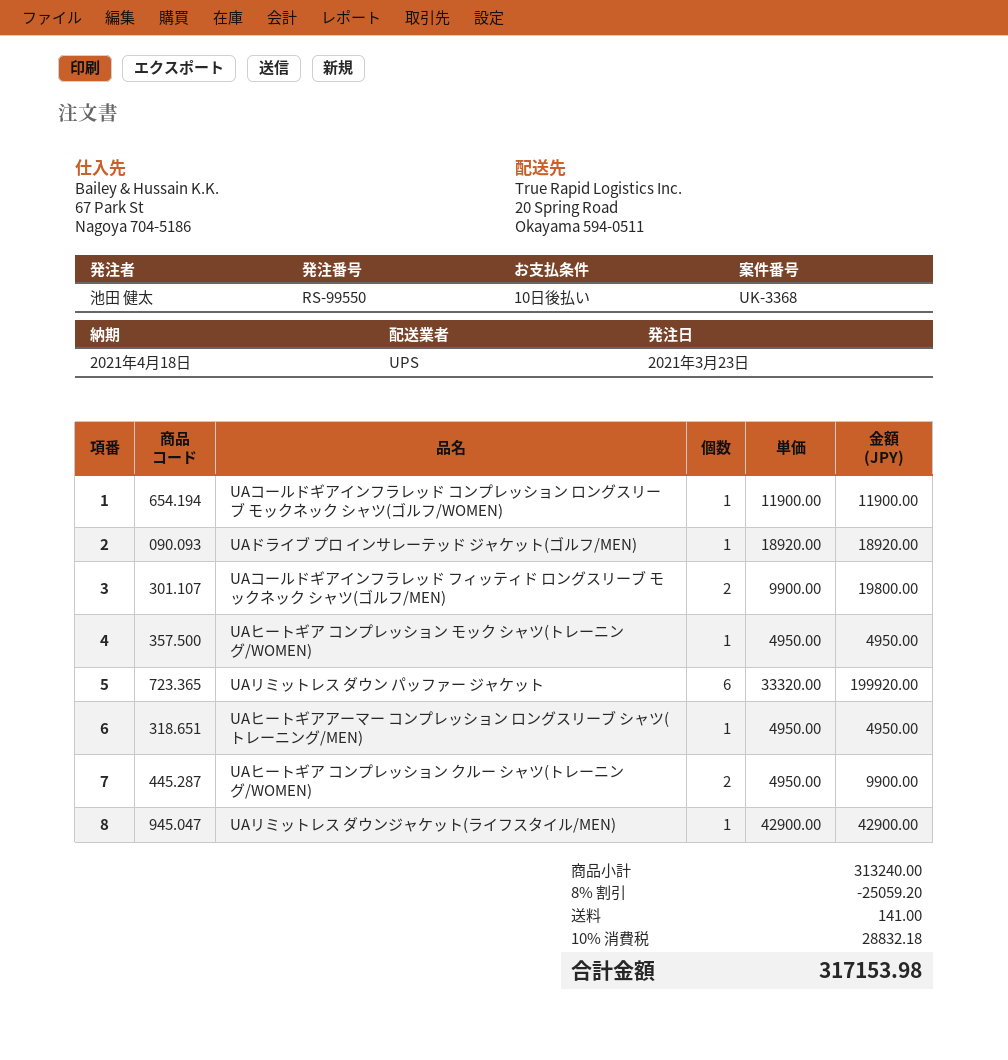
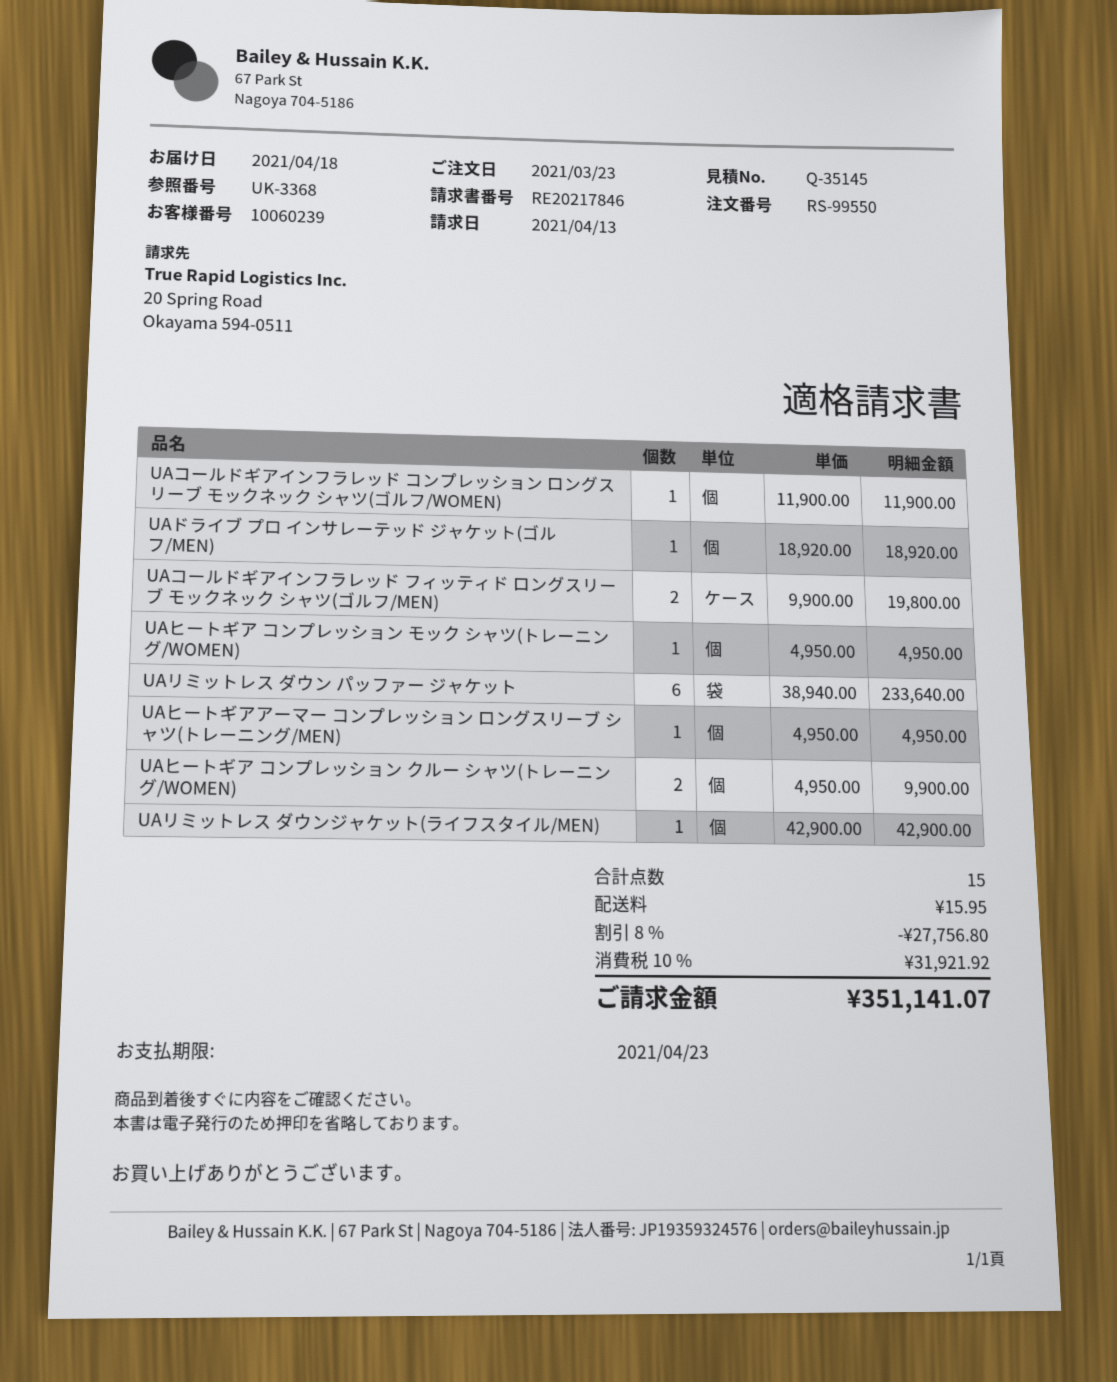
UAリミットレス ダウン パッファー ジャケット: 6 x 33320.00 = 199920.00 -> 6 x 38940.00 = 233640.00
discount: 8% = 25059.20 -> 8% = 27756.80
shipping: 141.00 -> 15.95
tax: 10% = 28832.18 -> 10% = 31921.92
total: 317153.98 -> 351141.07

